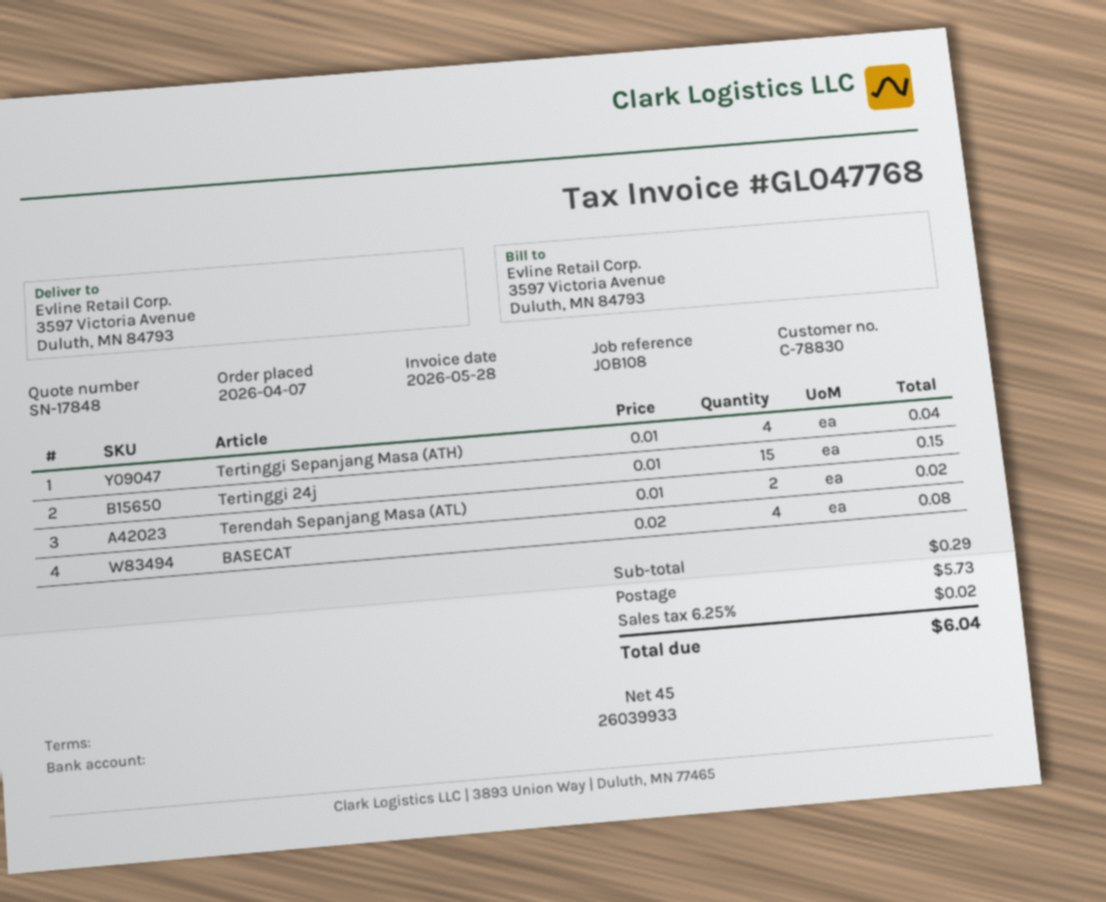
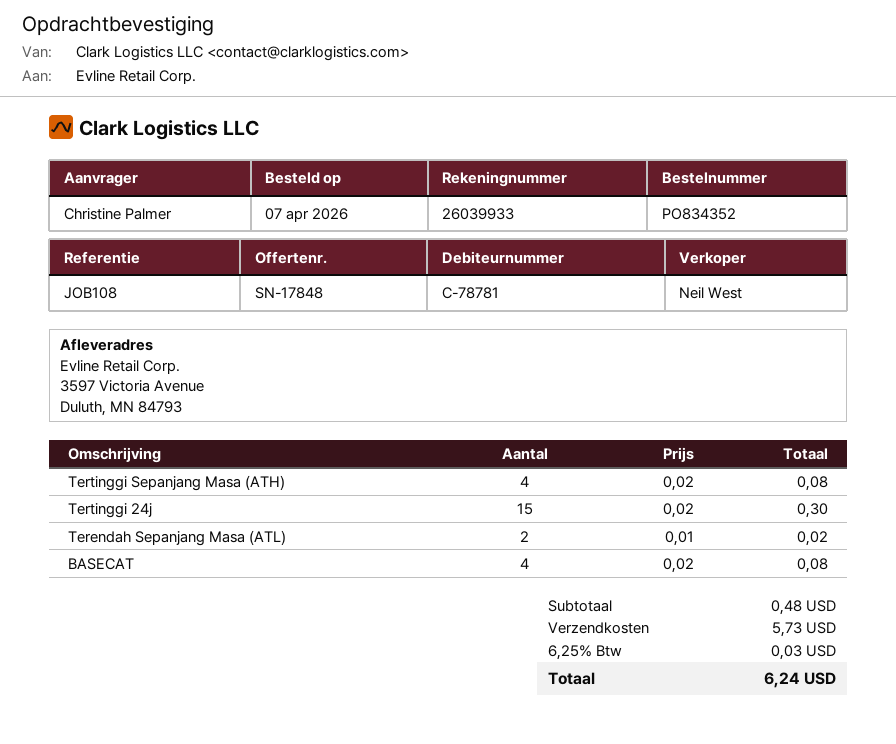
customer number: C-78830 -> C-78781
Tertinggi Sepanjang Masa (ATH): 4 x 0.01 = 0.04 -> 4 x 0.02 = 0.08
Tertinggi 24j: 15 x 0.01 = 0.15 -> 15 x 0.02 = 0.30
subtotal: 0.29 -> 0.48
tax: 6.25% = 0.02 -> 6.25% = 0.03
total: 6.04 -> 6.24

